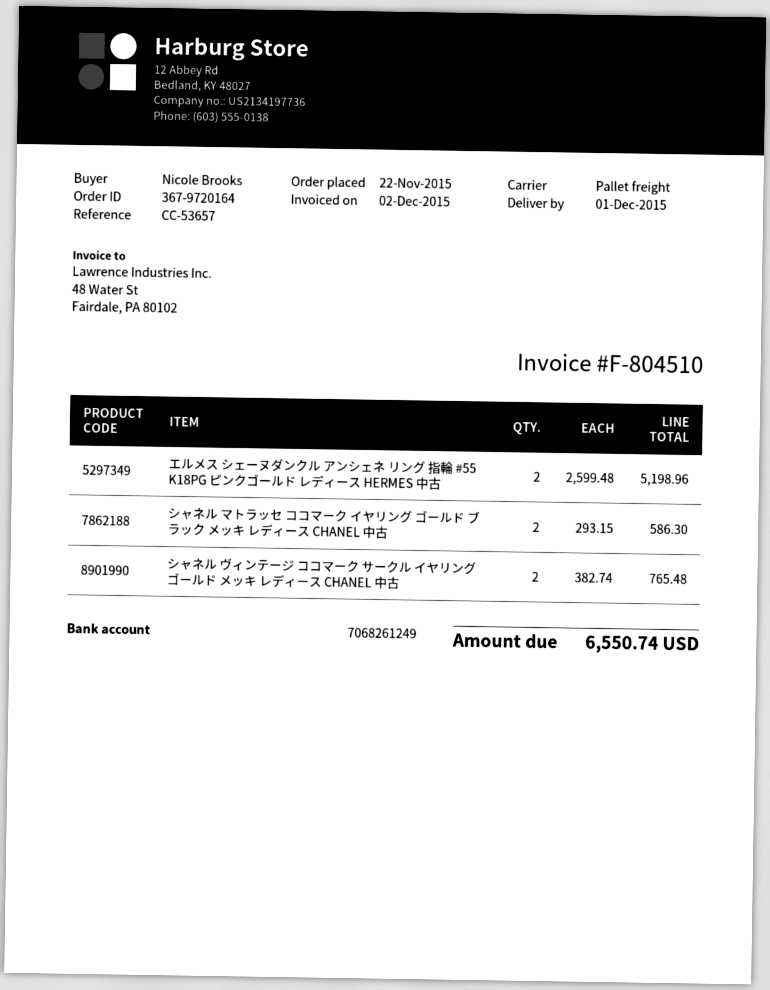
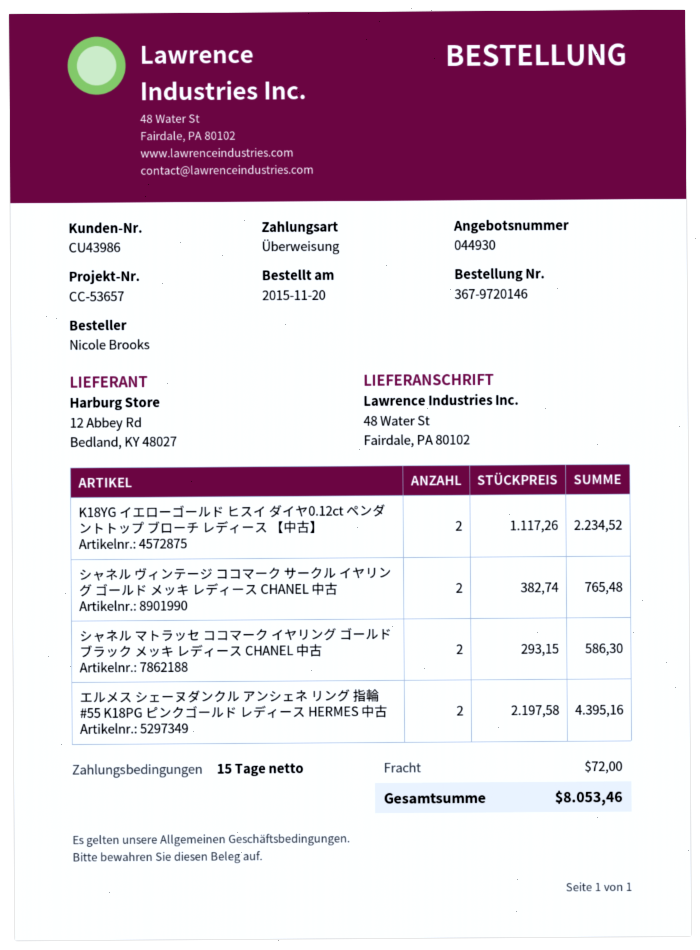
order number: 367-9720164 -> 367-9720146
order date: 2015-11-22 -> 2015-11-20
エルメス シェーヌダンクル アンシェネ リング 指輪 #55 K18PG ピンクゴールド レディース HERMES 中古: 2 x 2599.48 = 5198.96 -> 2 x 2197.58 = 4395.16
K18YG イエローゴールド ヒスイ ダイヤ0.12ct ペンダントトップ ブローチ レディース 【中古】: none -> 2 x 1117.26 = 2234.52
shipping: none -> 72.00
total: 6550.74 -> 8053.46

